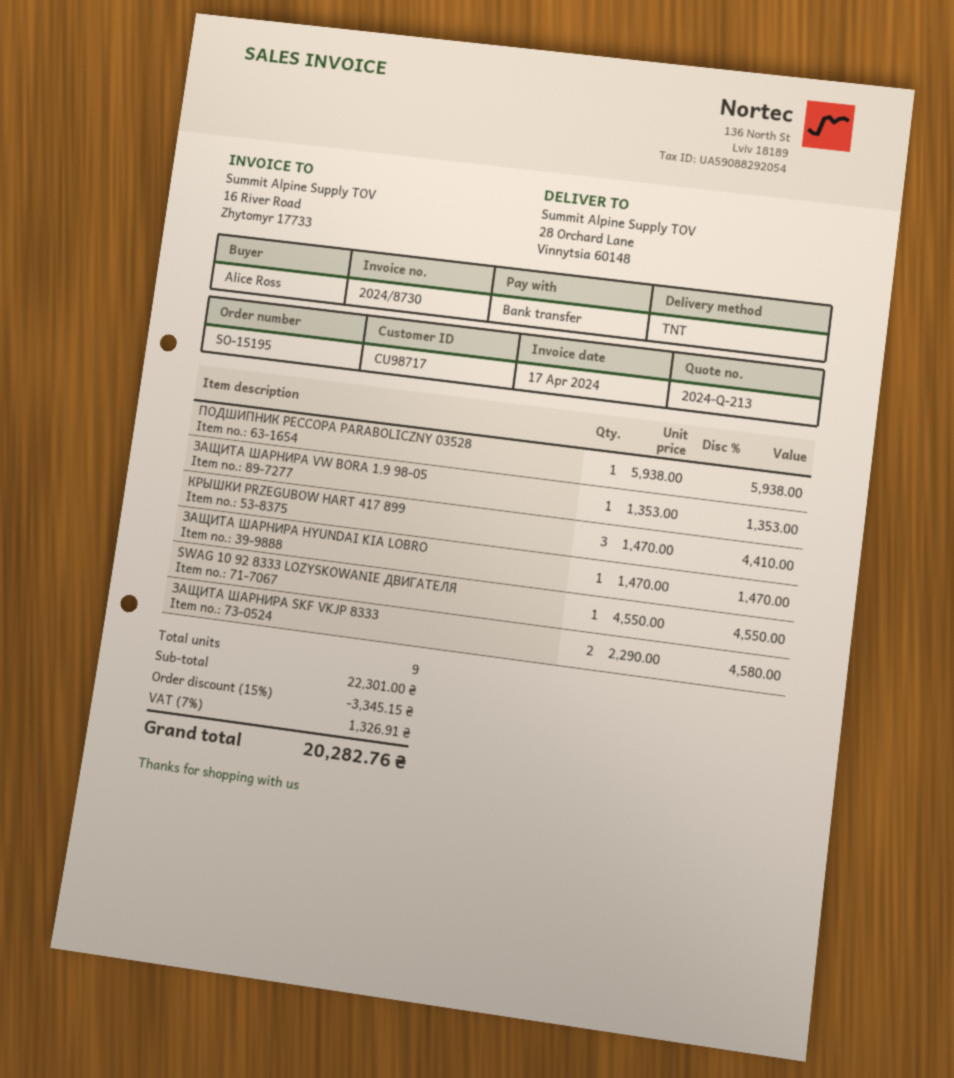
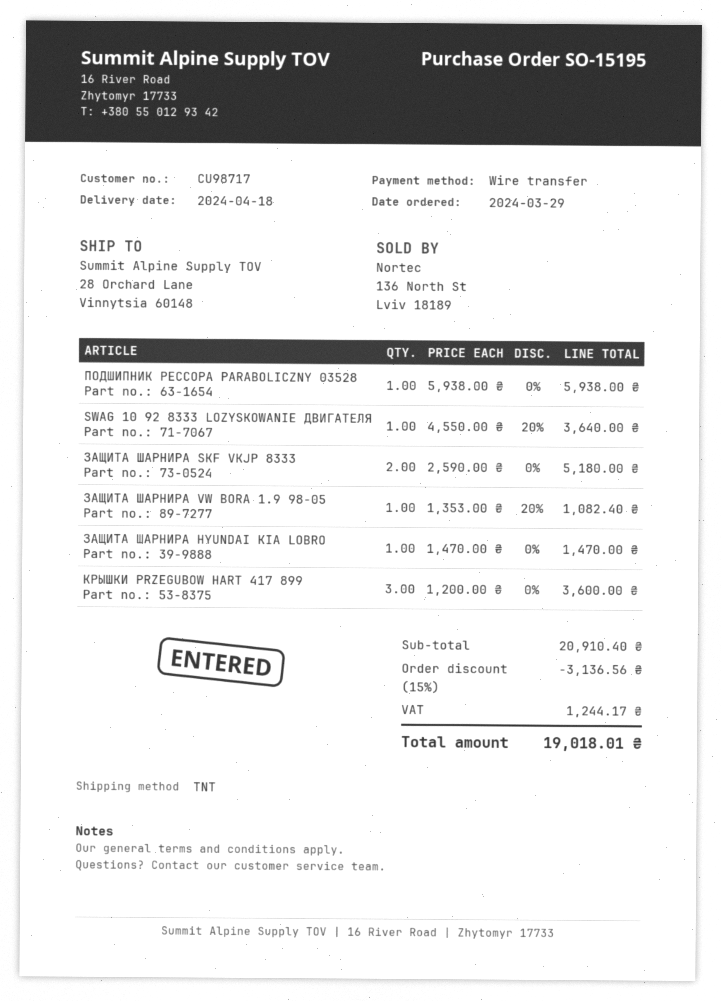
ЗАЩИТА ШАРНИРА VW BORA 1.9 98-05: 1 x 1353.00 = 1353.00 -> 1 x 1353.00 - 20% = 1082.40
КРЫШКИ PRZEGUBOW HART 417 899: 3 x 1470.00 = 4410.00 -> 3 x 1200.00 = 3600.00
SWAG 10 92 8333 LOZYSKOWANIE ДВИГАТЕЛЯ: 1 x 4550.00 = 4550.00 -> 1 x 4550.00 - 20% = 3640.00
ЗАЩИТА ШАРНИРА SKF VKJP 8333: 2 x 2290.00 = 4580.00 -> 2 x 2590.00 = 5180.00
subtotal: 22301.00 -> 20910.40
discount: 15% = 3345.15 -> 15% = 3136.56
tax: 1326.91 -> 1244.17
total: 20282.76 -> 19018.01

